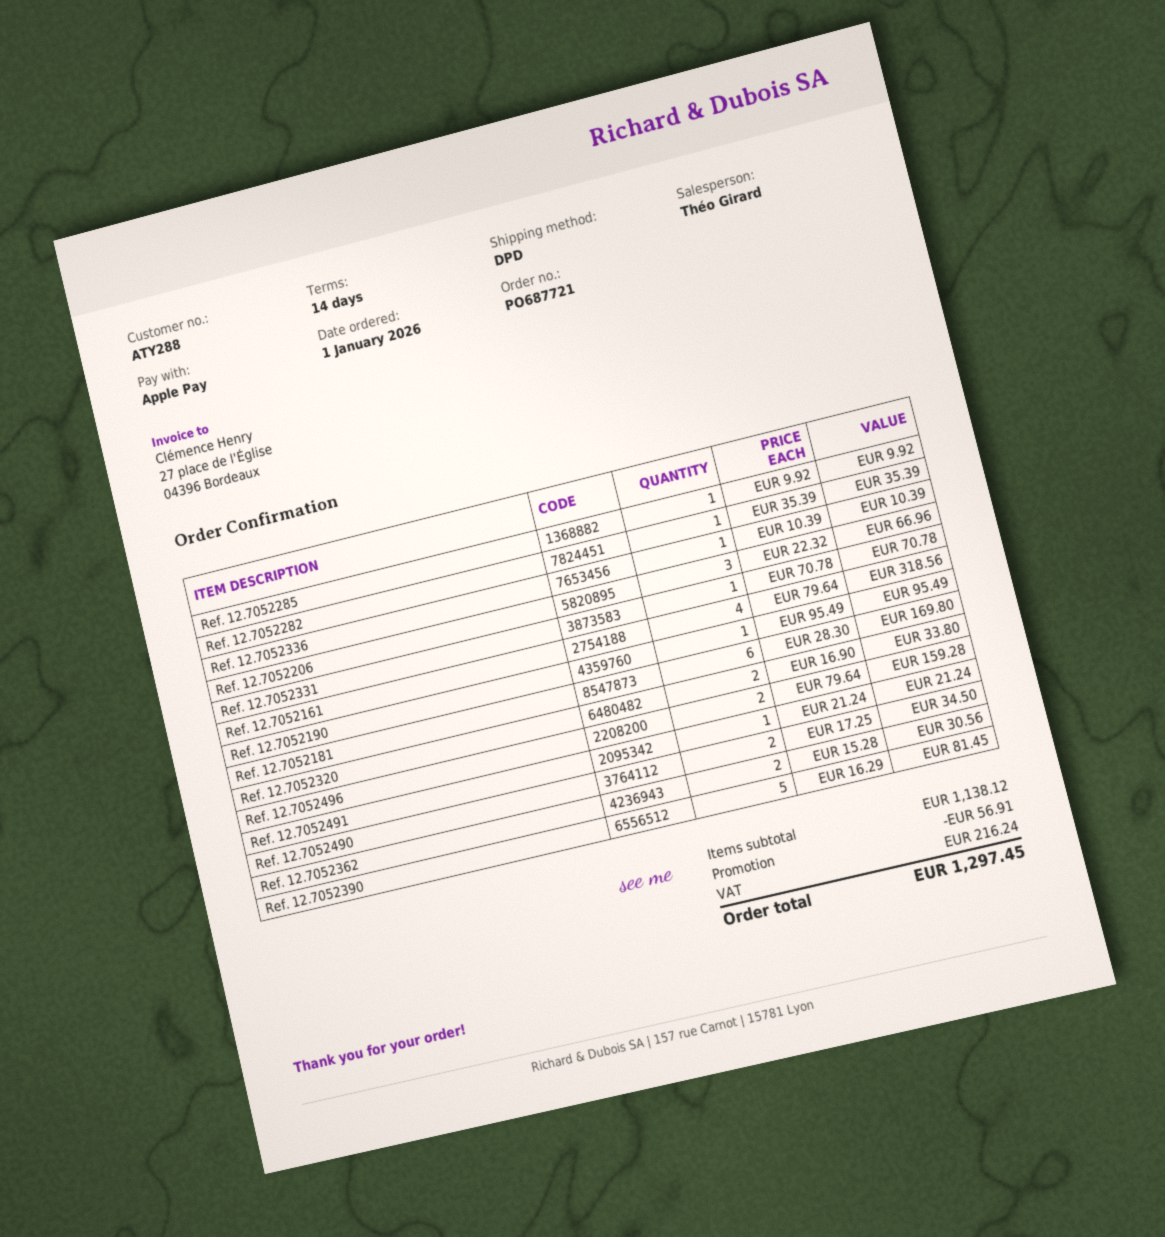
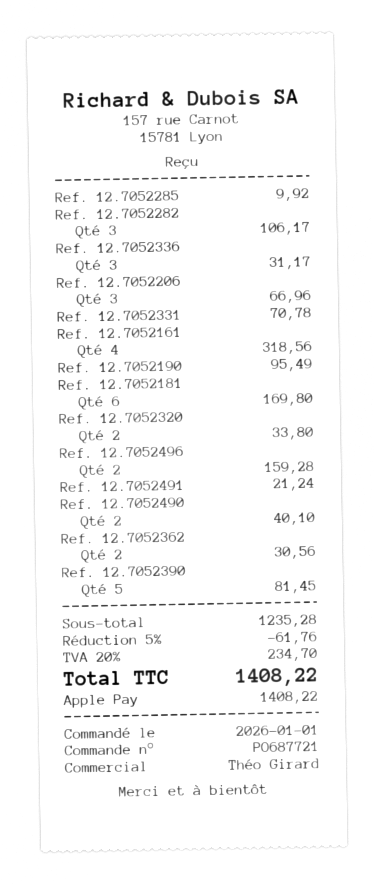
Ref. 12.7052282: 1 for 35.39 -> 3 for 106.17
Ref. 12.7052336: 1 for 10.39 -> 3 for 31.17
Ref. 12.7052490: 2 for 34.50 -> 2 for 40.10
subtotal: 1138.12 -> 1235.28
discount: 56.91 -> 61.76
tax: 216.24 -> 234.70
total: 1297.45 -> 1408.22

